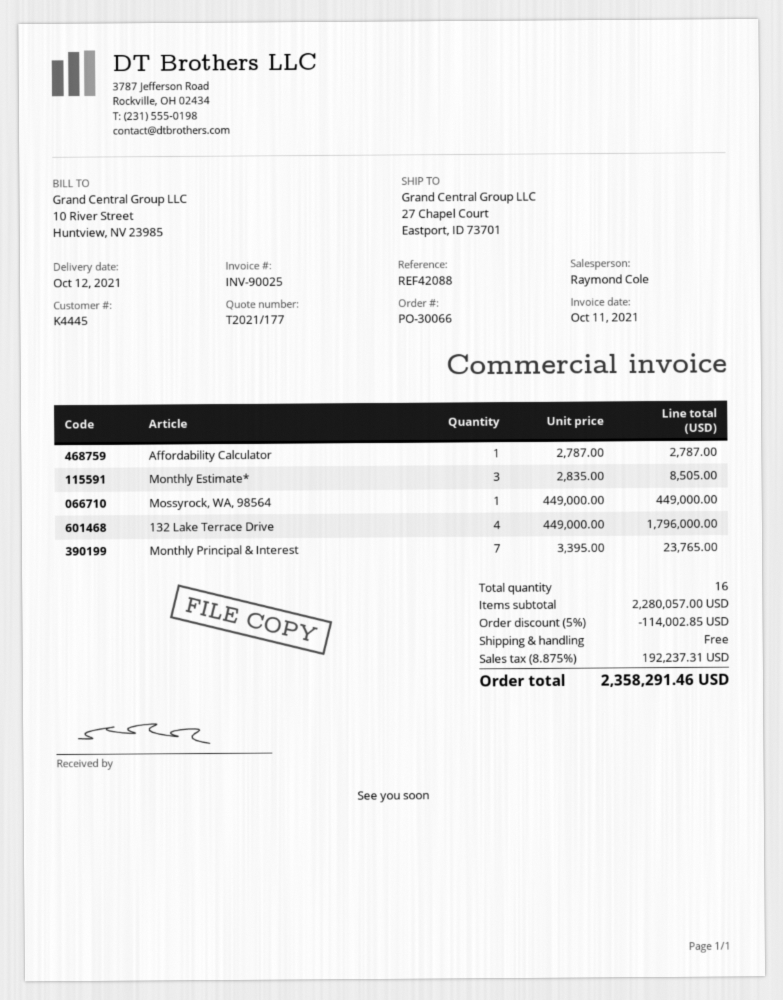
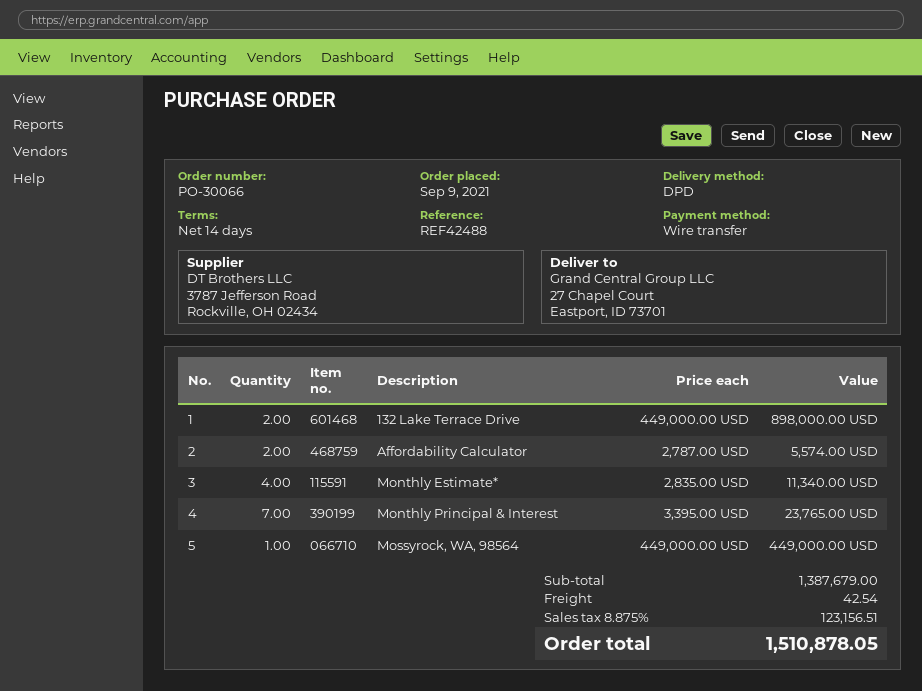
reference: REF42088 -> REF42488
Affordability Calculator: 1 x 2787.00 = 2787.00 -> 2 x 2787.00 = 5574.00
Monthly Estimate*: 3 x 2835.00 = 8505.00 -> 4 x 2835.00 = 11340.00
132 Lake Terrace Drive: 4 x 449000.00 = 1796000.00 -> 2 x 449000.00 = 898000.00
subtotal: 2280057.00 -> 1387679.00
discount: 5% = 114002.85 -> none
shipping: 0.00 -> 42.54
tax: 8.875% = 192237.31 -> 8.875% = 123156.51
total: 2358291.46 -> 1510878.05

